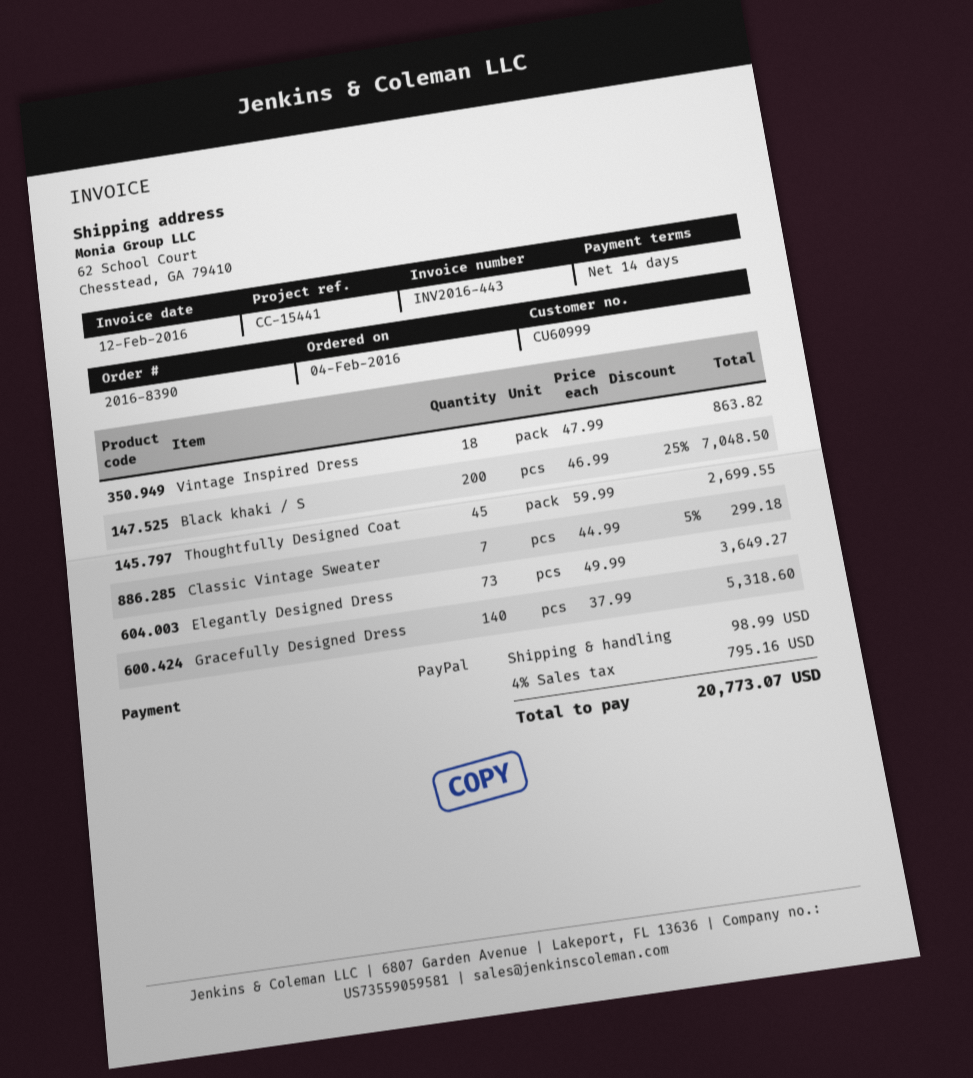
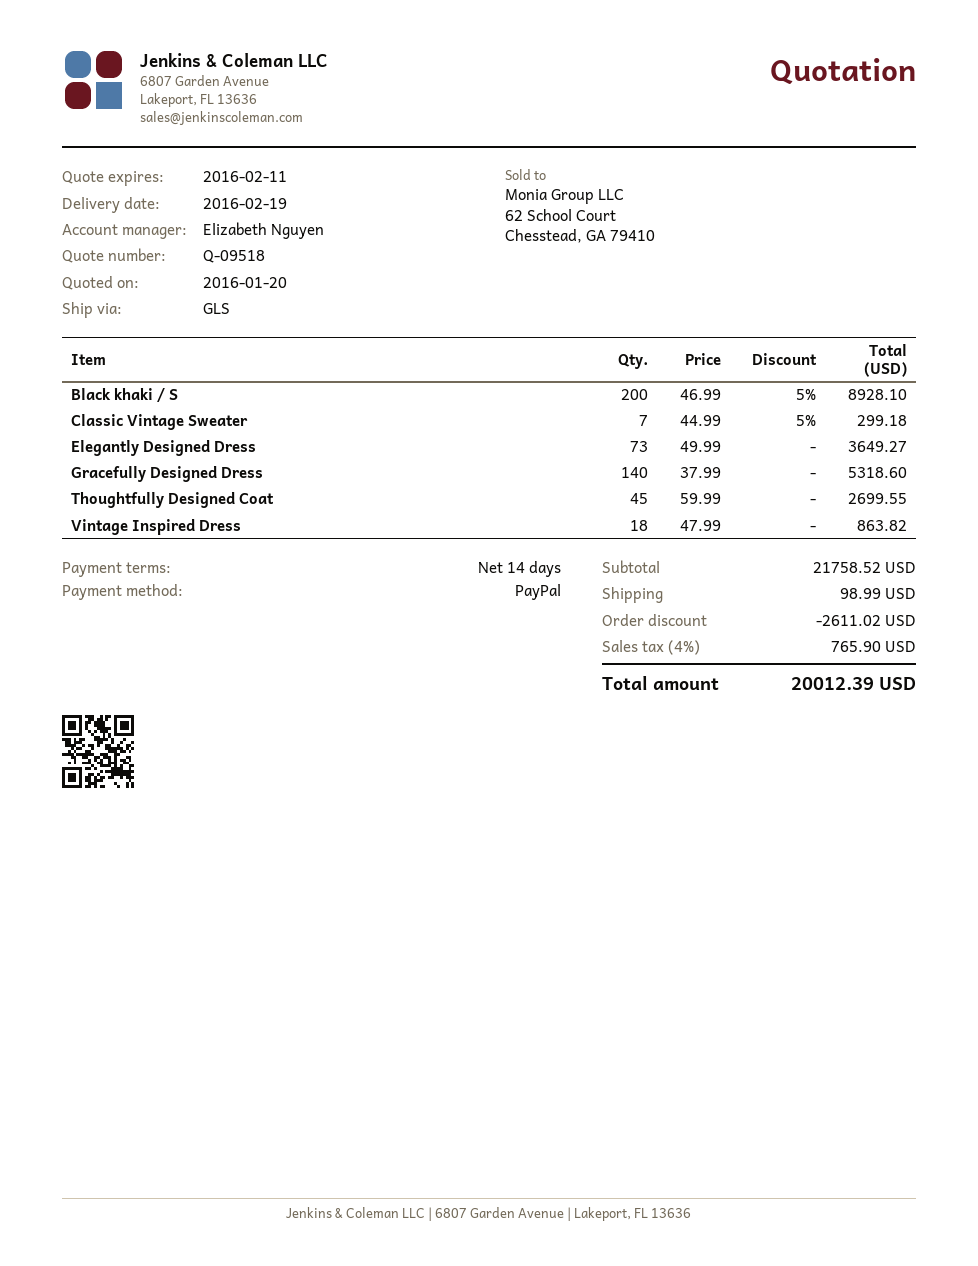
Black khaki / S: 200 x 46.99 - 25% = 7048.50 -> 200 x 46.99 - 5% = 8928.10
discount: none -> 2611.02
tax: 4% = 795.16 -> 4% = 765.90
total: 20773.07 -> 20012.39

